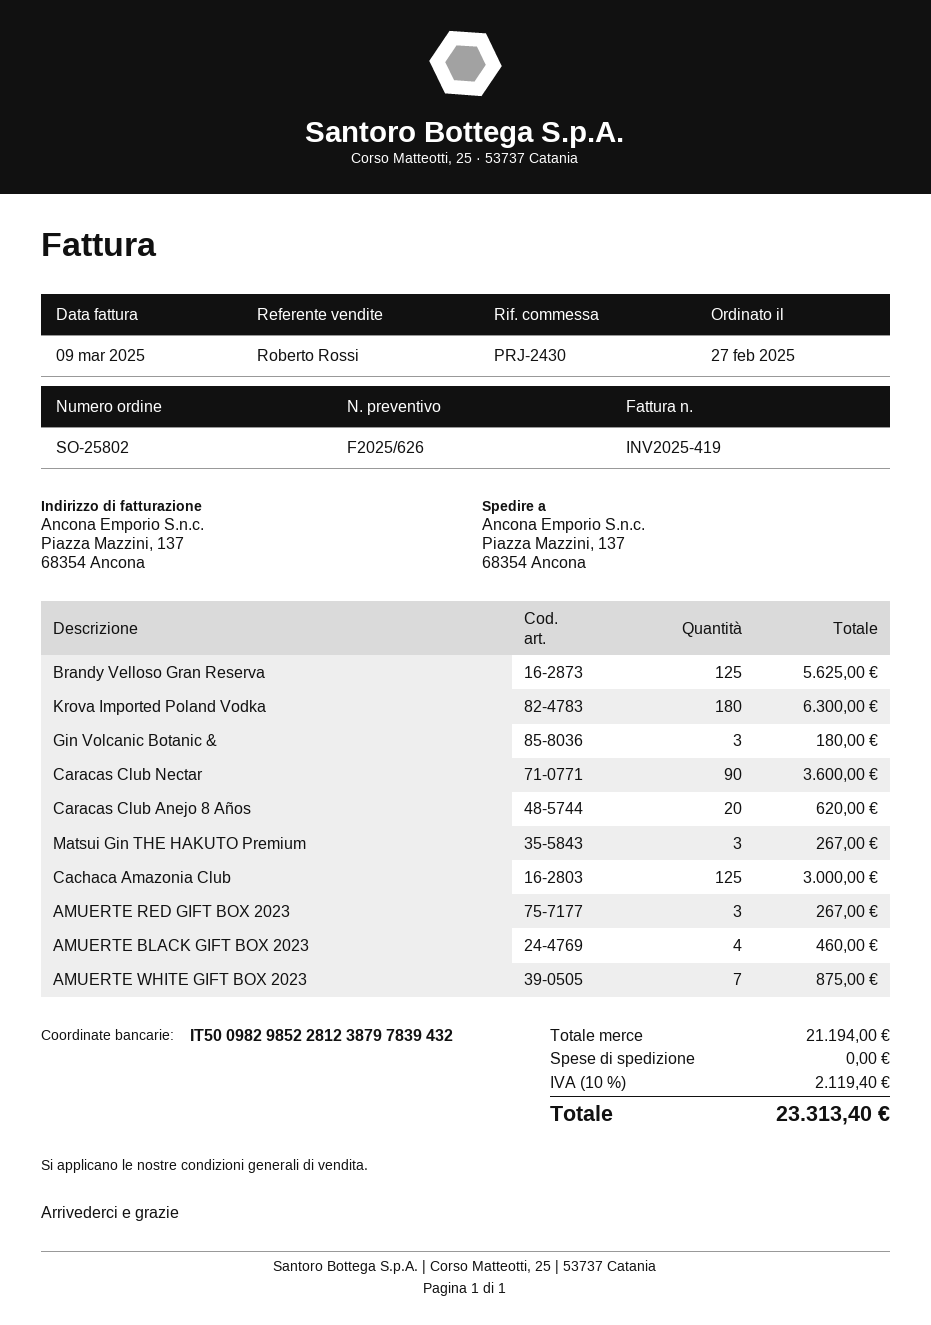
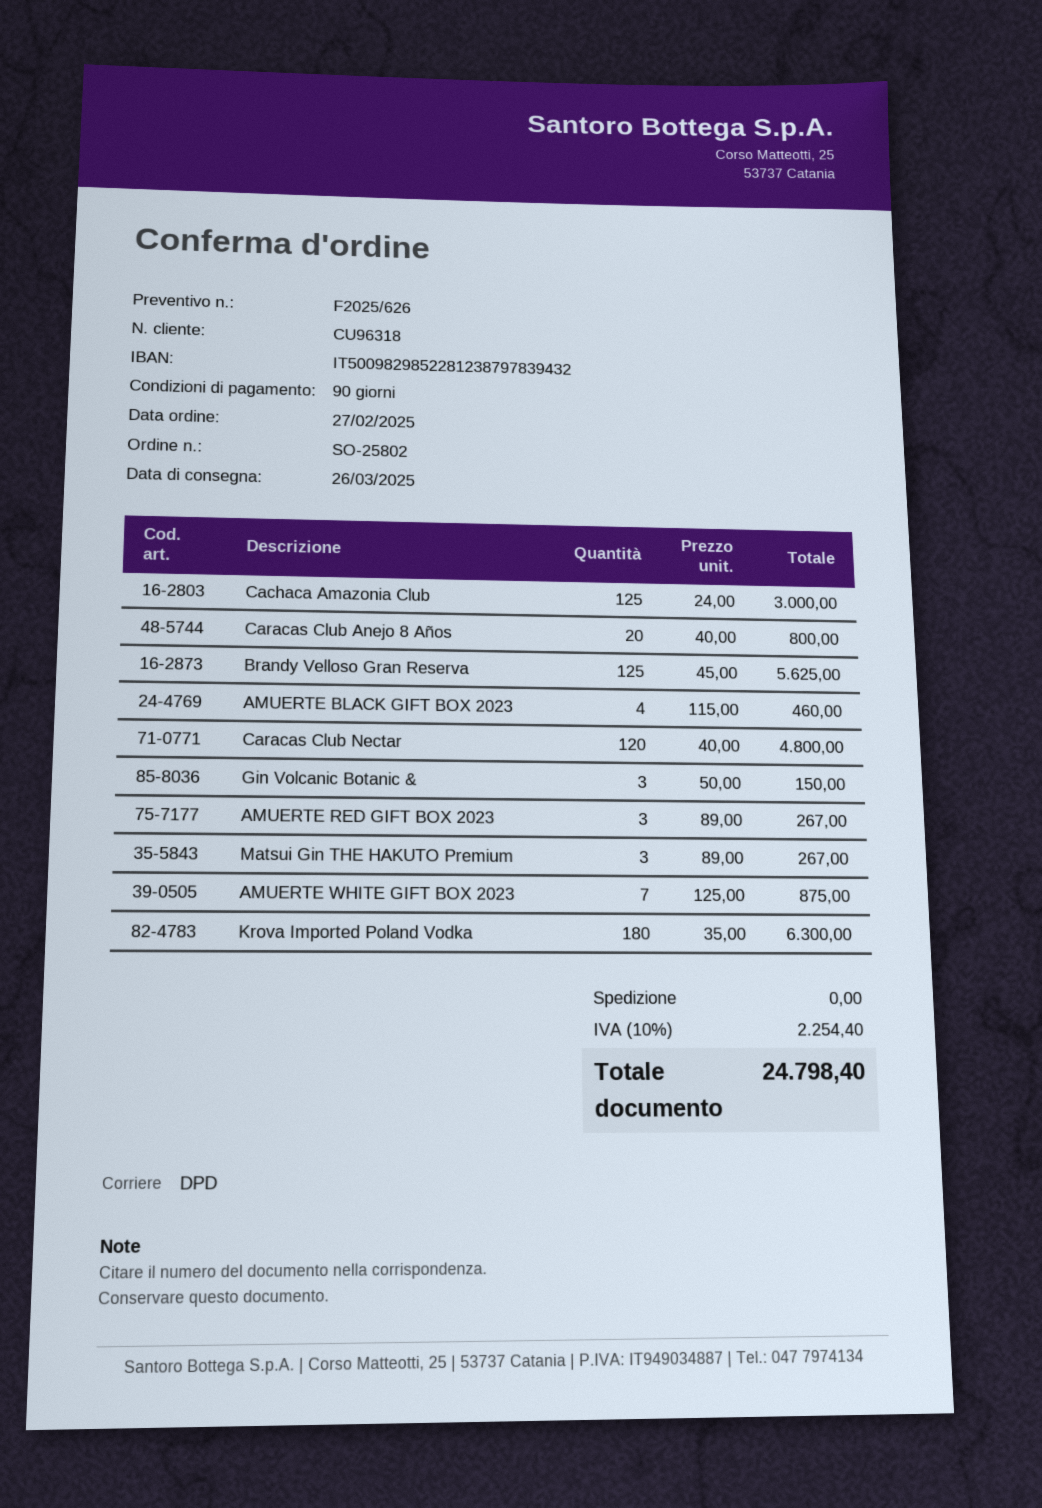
Gin Volcanic Botanic &: 3 for 180.00 -> 3 for 150.00
Caracas Club Nectar: 90 for 3600.00 -> 120 for 4800.00
Caracas Club Anejo 8 Años: 20 for 620.00 -> 20 for 800.00
tax: 10% = 2119.40 -> 10% = 2254.40
total: 23313.40 -> 24798.40

